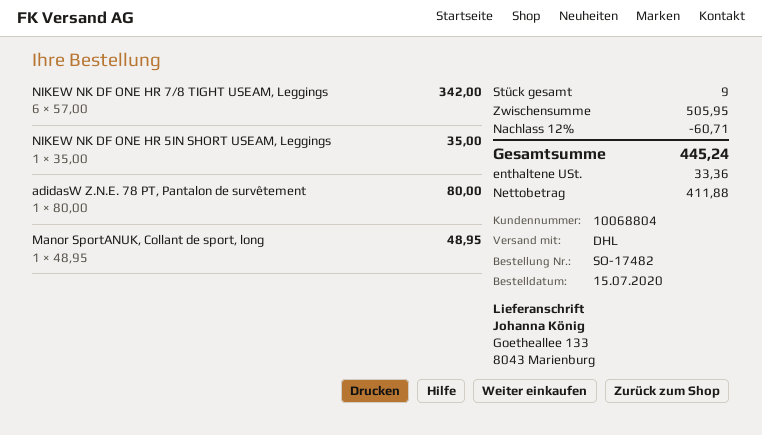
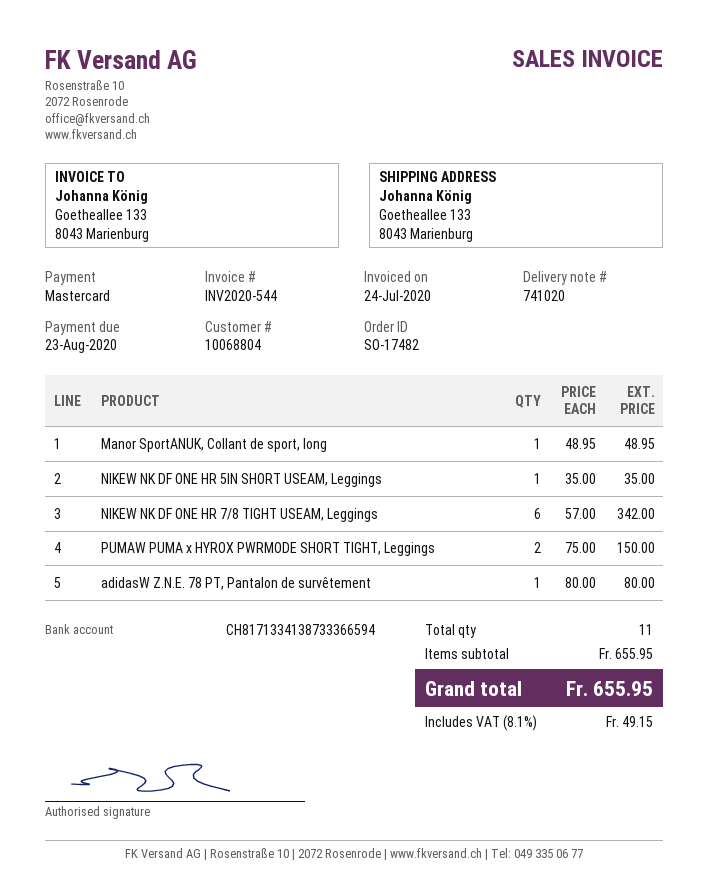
PUMAW PUMA x HYROX PWRMODE SHORT TIGHT, Leggings: none -> 2 x 75.00 = 150.00
total quantity: 9 -> 11
subtotal: 505.95 -> 655.95
discount: 12% = 60.71 -> none
tax: 33.36 -> 49.15
total: 445.24 -> 655.95

